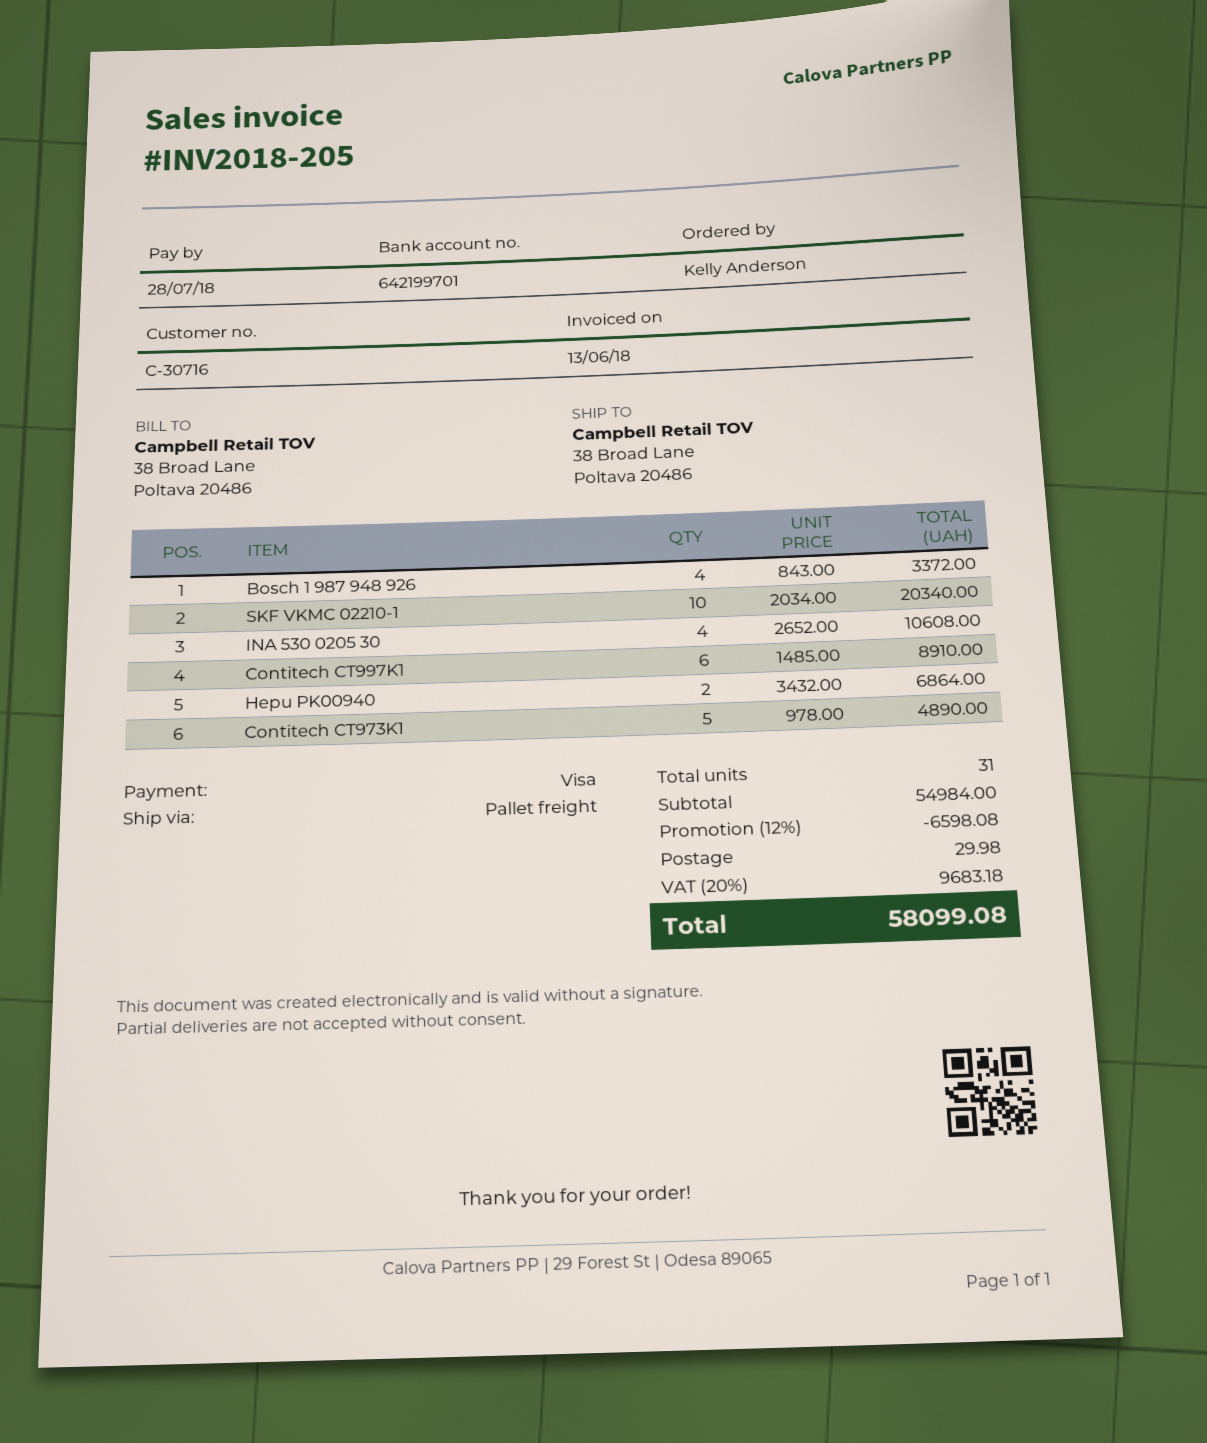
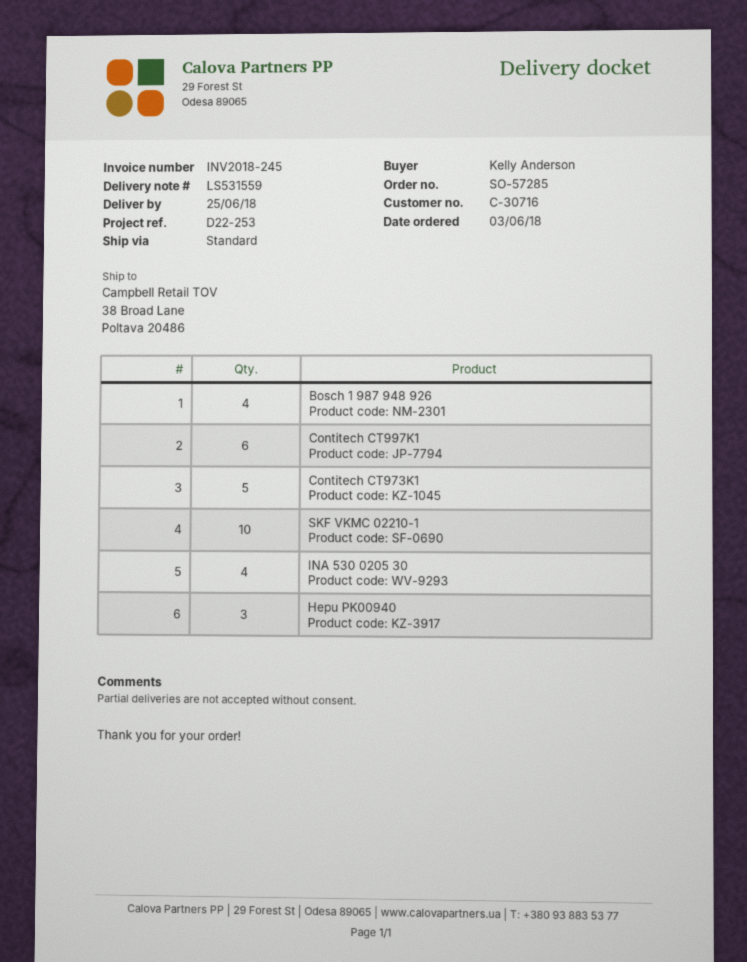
invoice number: INV2018-205 -> INV2018-245
shipping method: pallet freight -> standard
Hepu PK00940: 2 -> 3

